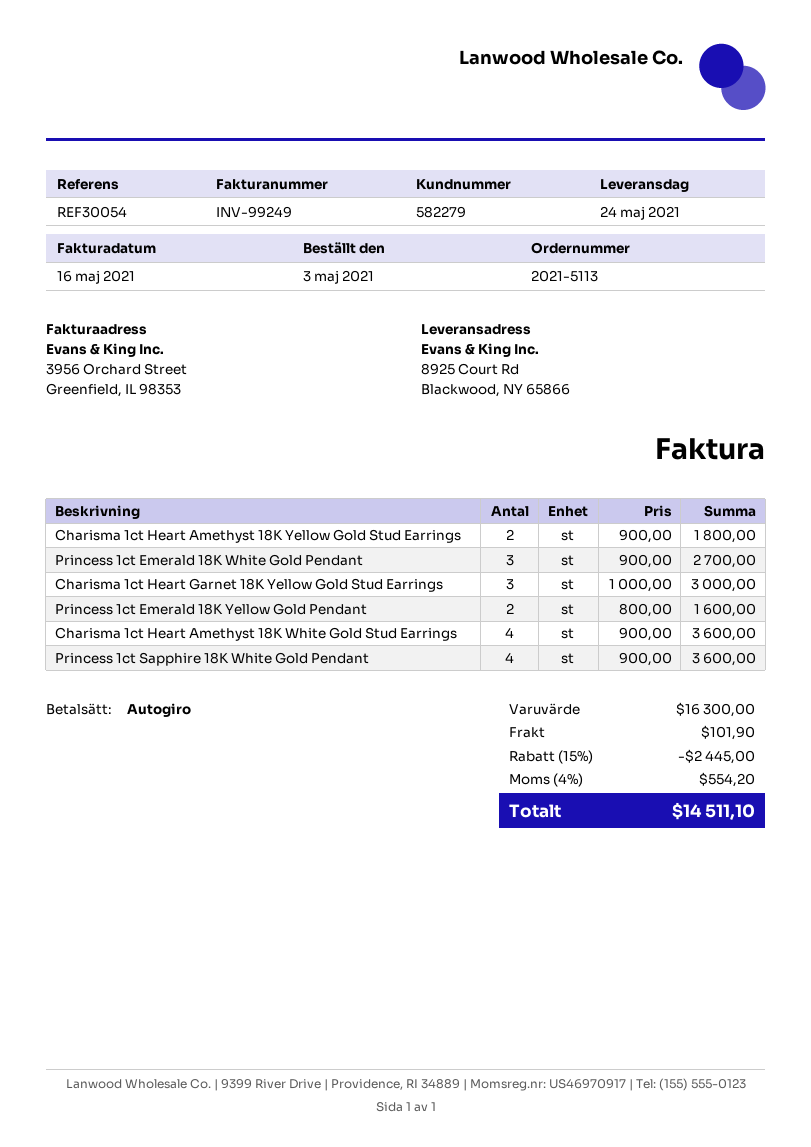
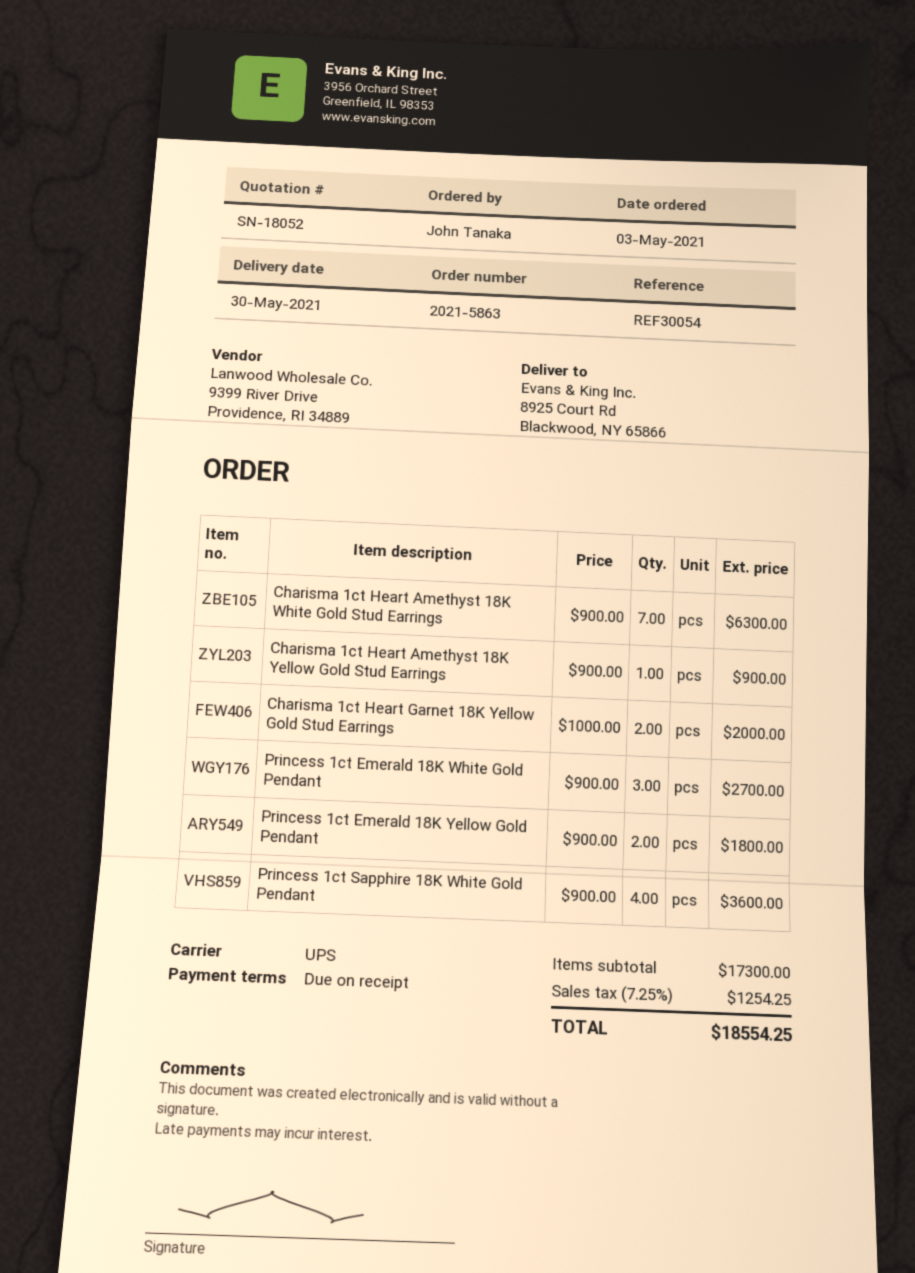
order number: 2021-5113 -> 2021-5863
delivery date: 2021-05-24 -> 2021-05-30
Charisma 1ct Heart Amethyst 18K Yellow Gold Stud Earrings: 2 x 900.00 = 1800.00 -> 1 x 900.00 = 900.00
Charisma 1ct Heart Garnet 18K Yellow Gold Stud Earrings: 3 x 1000.00 = 3000.00 -> 2 x 1000.00 = 2000.00
Princess 1ct Emerald 18K Yellow Gold Pendant: 2 x 800.00 = 1600.00 -> 2 x 900.00 = 1800.00
Charisma 1ct Heart Amethyst 18K White Gold Stud Earrings: 4 x 900.00 = 3600.00 -> 7 x 900.00 = 6300.00
subtotal: 16300.00 -> 17300.00
discount: 15% = 2445.00 -> none
shipping: 101.90 -> none
tax: 4% = 554.20 -> 7.25% = 1254.25
total: 14511.10 -> 18554.25

